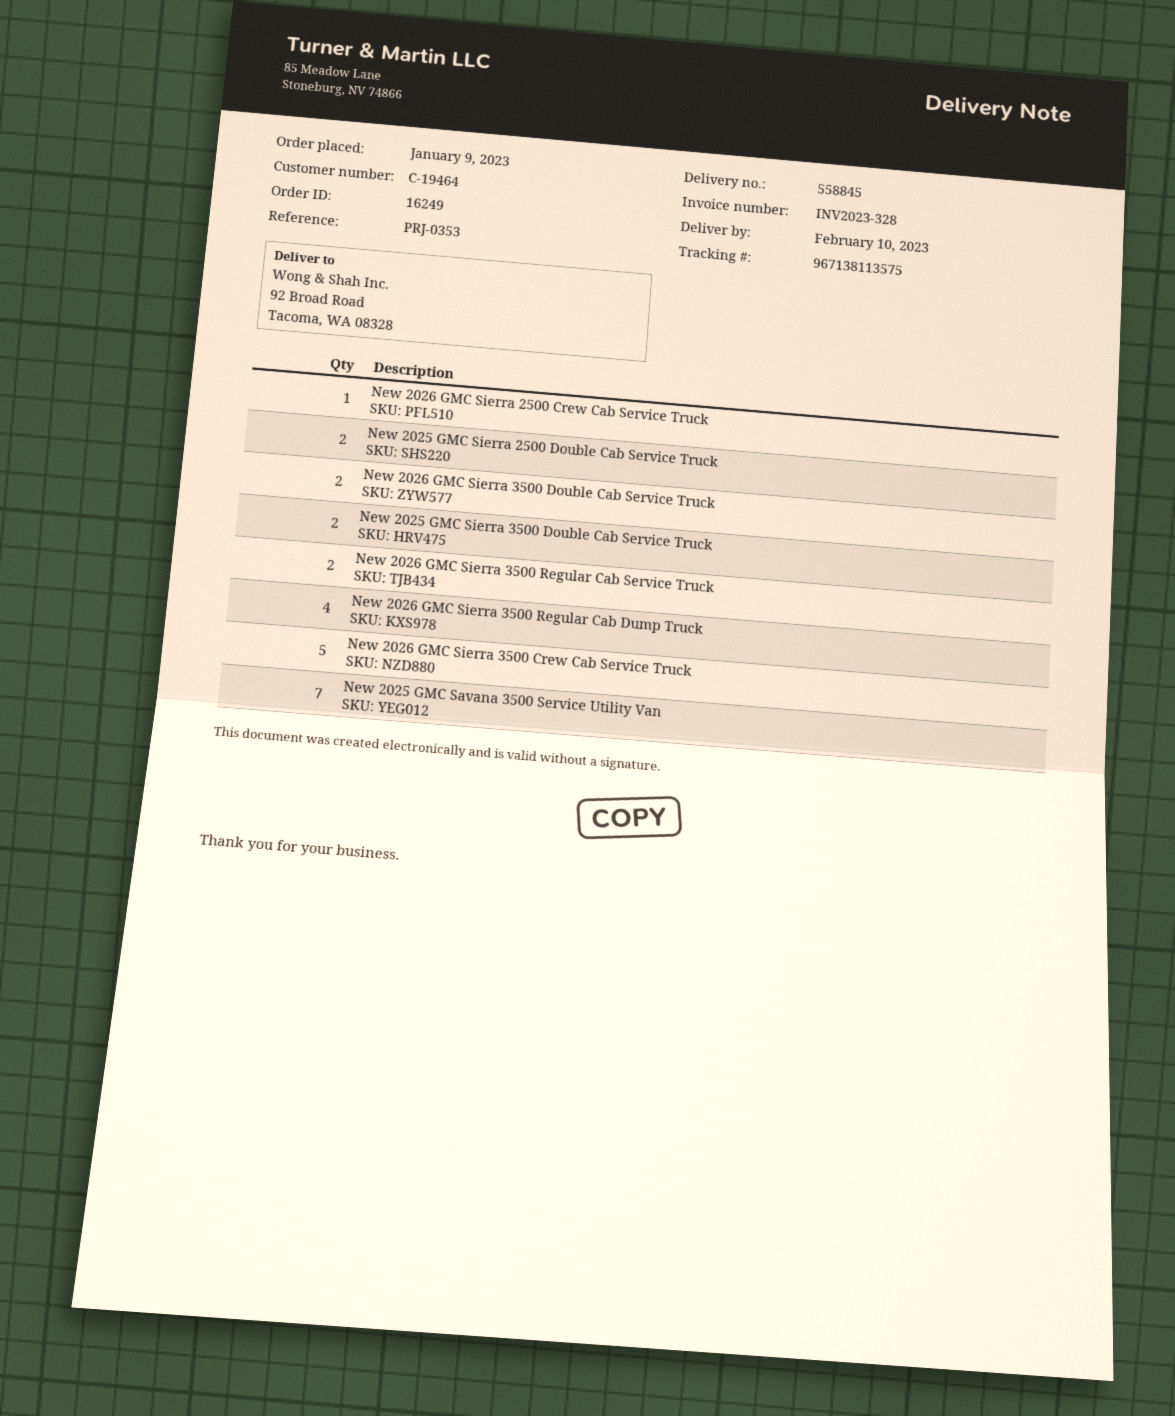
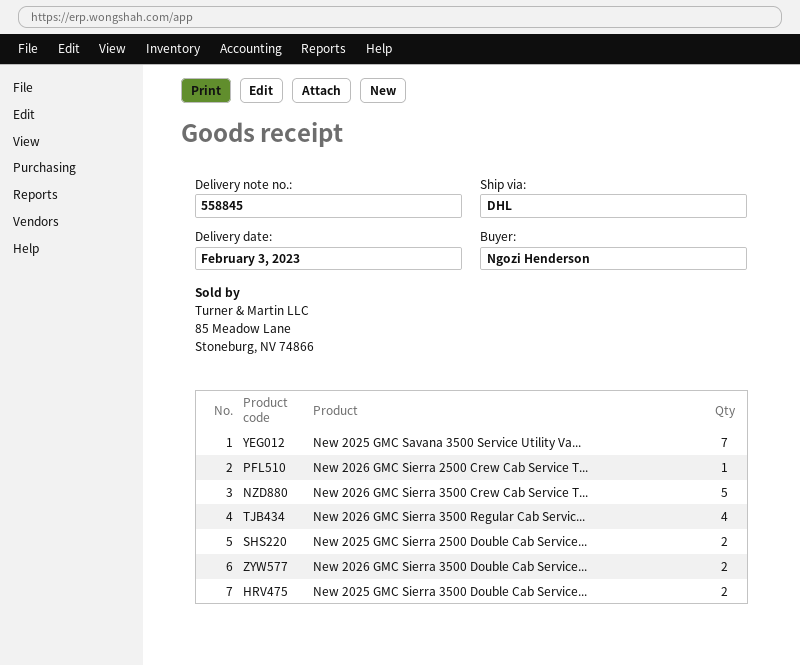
delivery date: 2023-02-10 -> 2023-02-03
New 2026 GMC Sierra 3500 Regular Cab Service Truck: 2 -> 4
New 2026 GMC Sierra 3500 Regular Cab Dump Truck: 4 -> none

